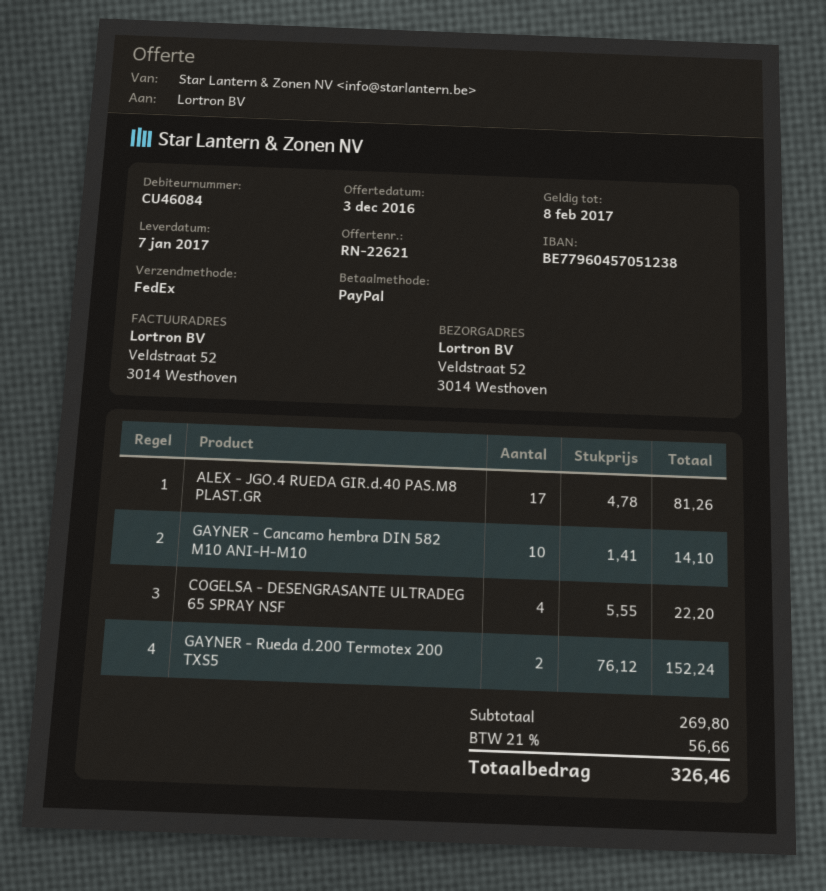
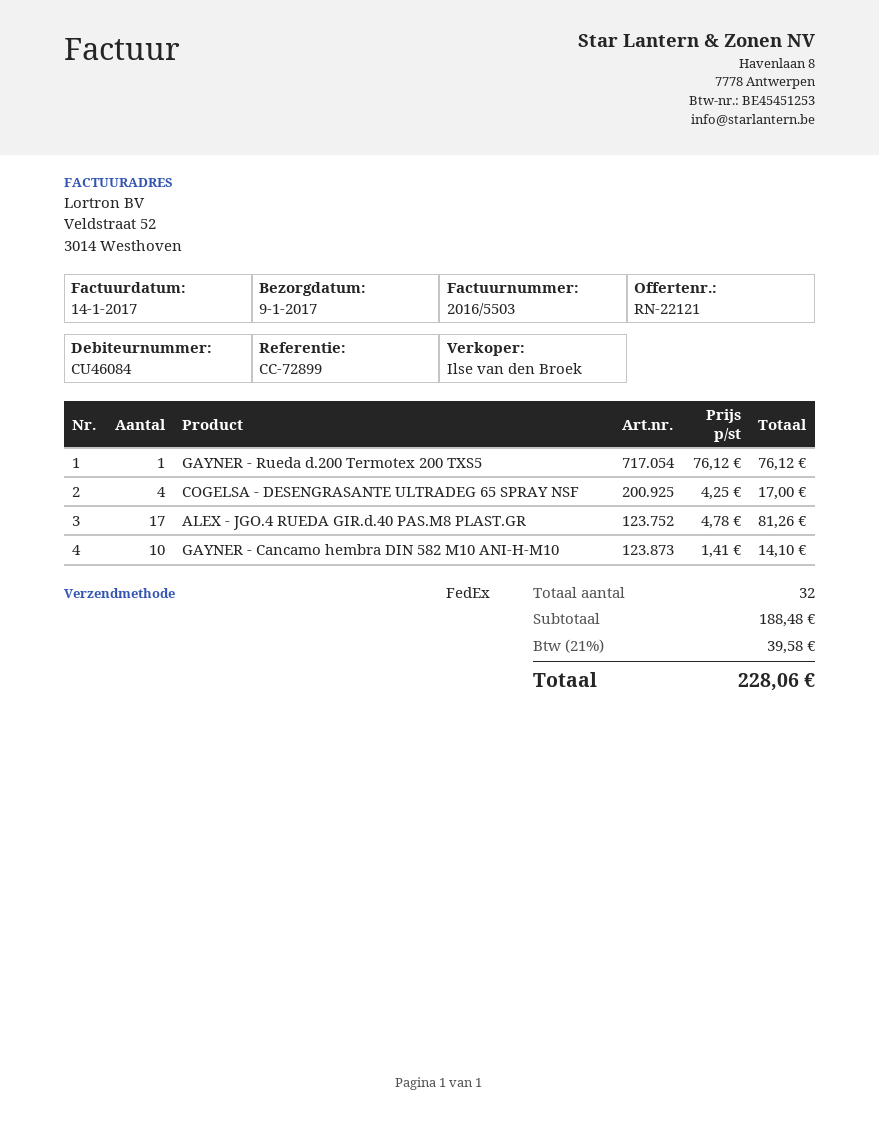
quote number: RN-22621 -> RN-22121
delivery date: 2017-01-07 -> 2017-01-09
COGELSA - DESENGRASANTE ULTRADEG 65 SPRAY NSF: 4 x 5.55 = 22.20 -> 4 x 4.25 = 17.00
GAYNER - Rueda d.200 Termotex 200 TXS5: 2 x 76.12 = 152.24 -> 1 x 76.12 = 76.12
subtotal: 269.80 -> 188.48
tax: 21% = 56.66 -> 21% = 39.58
total: 326.46 -> 228.06

